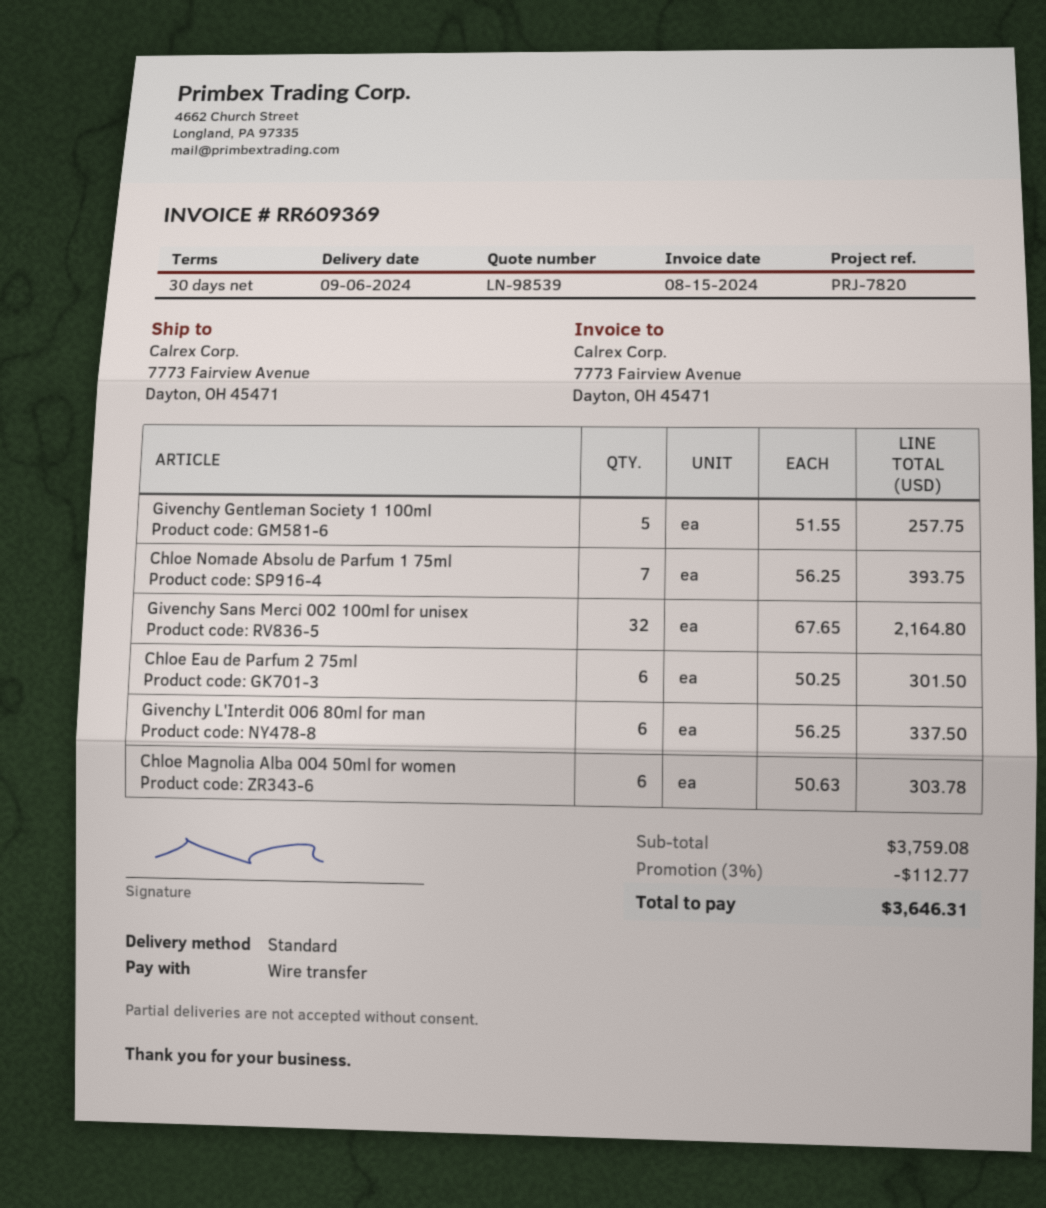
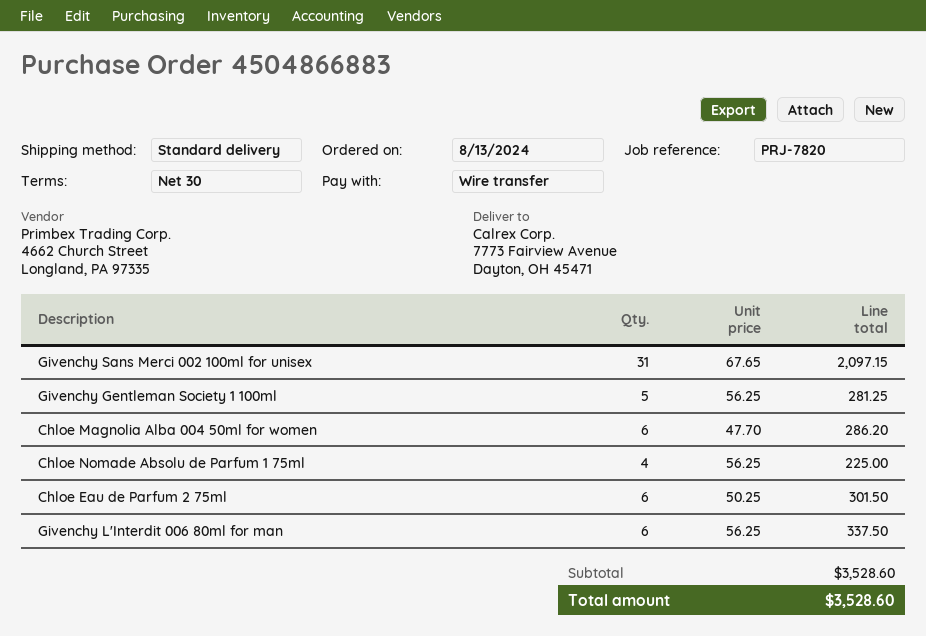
Givenchy Gentleman Society 1 100ml: 5 x 51.55 = 257.75 -> 5 x 56.25 = 281.25
Chloe Nomade Absolu de Parfum 1 75ml: 7 x 56.25 = 393.75 -> 4 x 56.25 = 225.00
Givenchy Sans Merci 002 100ml for unisex: 32 x 67.65 = 2164.80 -> 31 x 67.65 = 2097.15
Chloe Magnolia Alba 004 50ml for women: 6 x 50.63 = 303.78 -> 6 x 47.70 = 286.20
subtotal: 3759.08 -> 3528.60
discount: 3% = 112.77 -> none
total: 3646.31 -> 3528.60

